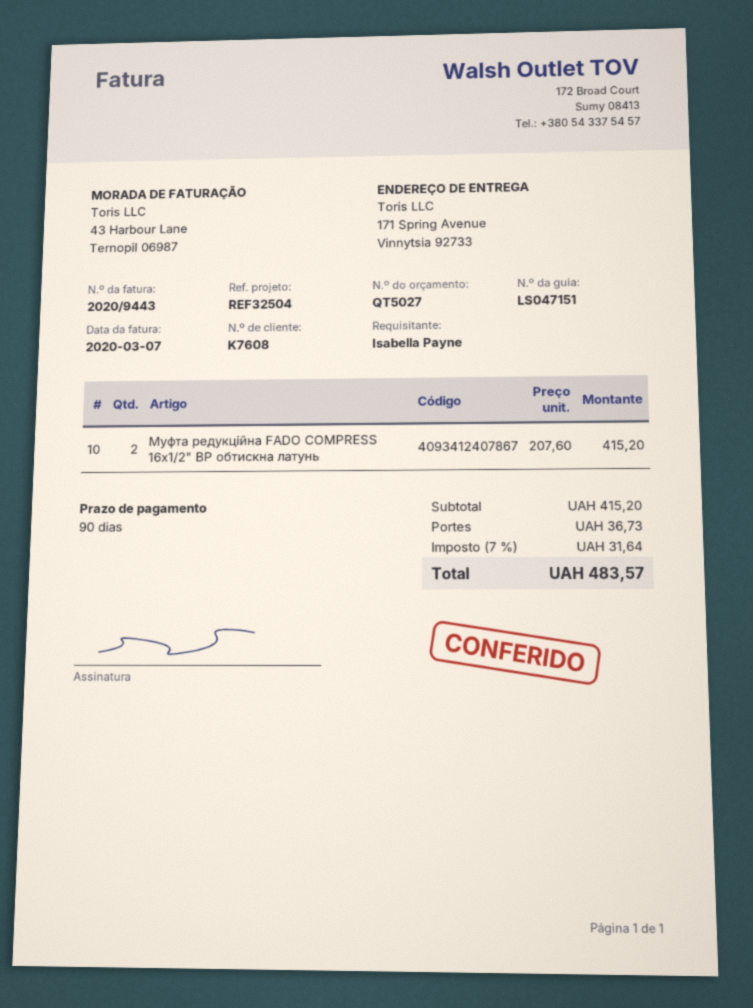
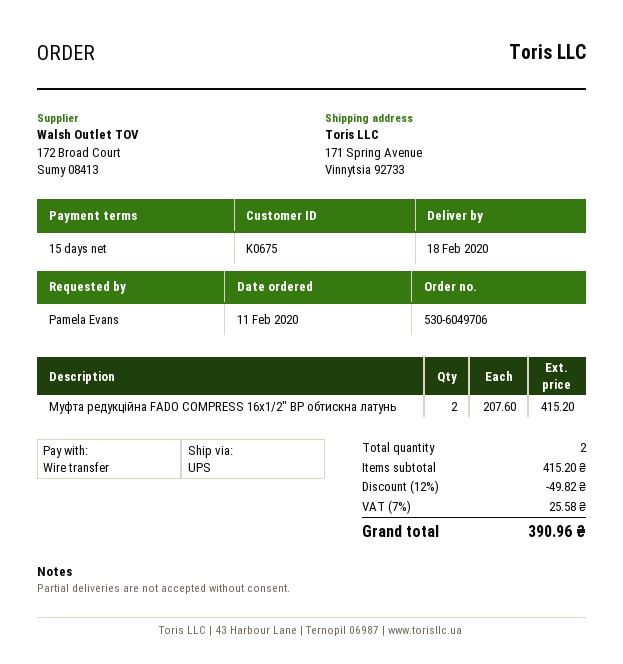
payment terms: 90 days -> 15 days
customer number: K7608 -> K0675
ordered by: Isabella Payne -> Pamela Evans
discount: none -> 12% = 49.82
shipping: 36.73 -> none
tax: 7% = 31.64 -> 7% = 25.58
total: 483.57 -> 390.96

